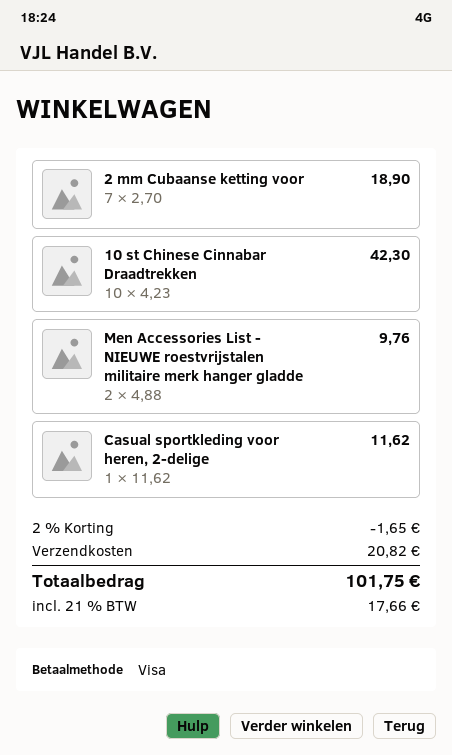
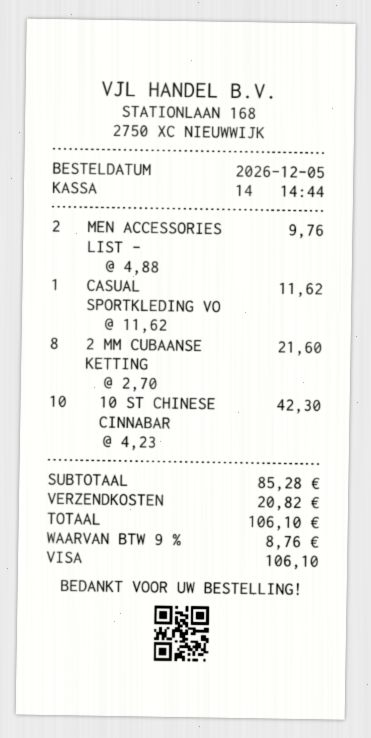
2 mm Cubaanse ketting voor: 7 x 2.70 = 18.90 -> 8 x 2.70 = 21.60
discount: 2% = 1.65 -> none
tax: 21% = 17.66 -> 9% = 8.76
total: 101.75 -> 106.10

